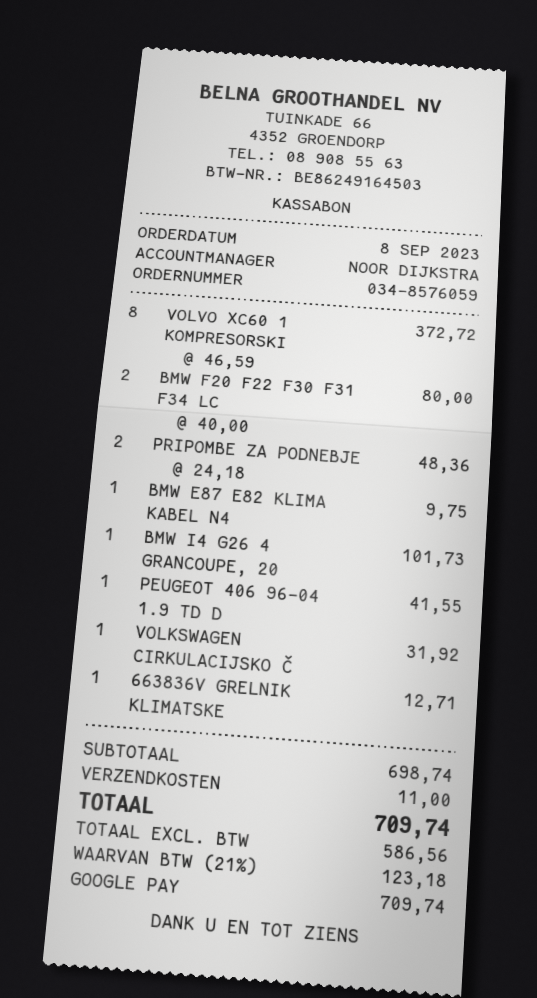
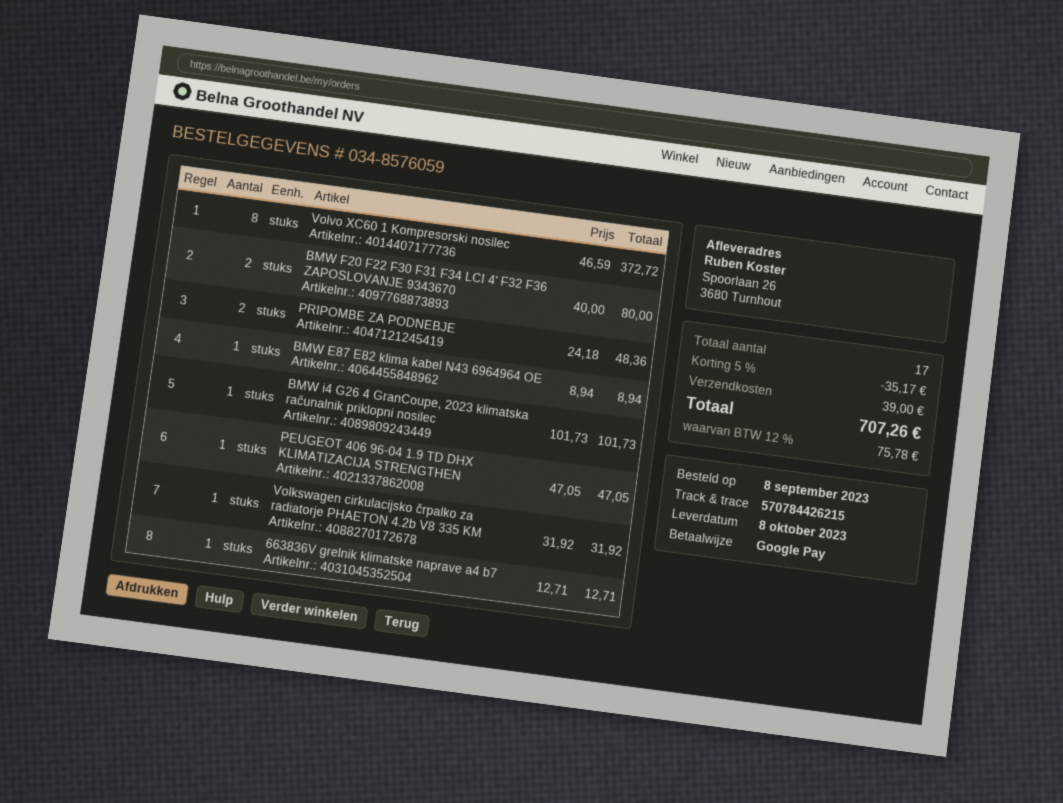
BMW E87 E82 KLIMA KABEL N4: 1 x 9.75 = 9.75 -> 1 x 8.94 = 8.94
PEUGEOT 406 96-04 1.9 TD D: 1 x 41.55 = 41.55 -> 1 x 47.05 = 47.05
discount: none -> 5% = 35.17
shipping: 11.00 -> 39.00
tax: 21% = 123.18 -> 12% = 75.78
total: 709.74 -> 707.26

